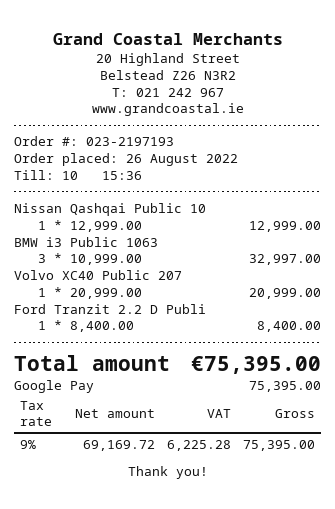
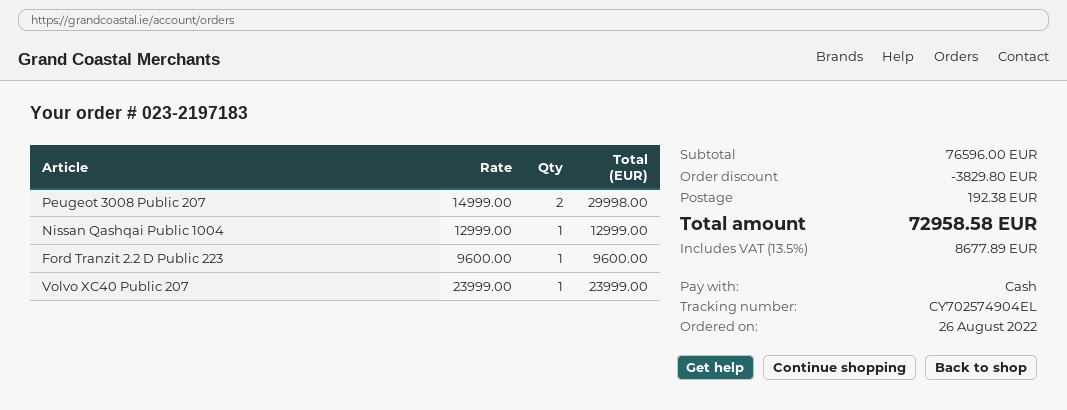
order number: 023-2197193 -> 023-2197183
payment method: Google Pay -> cash
BMW i3 Public 1063: 3 x 10999.00 = 32997.00 -> none
Volvo XC40 Public 207: 1 x 20999.00 = 20999.00 -> 1 x 23999.00 = 23999.00
Ford Tranzit 2.2 D Publi: 1 x 8400.00 = 8400.00 -> 1 x 9600.00 = 9600.00
Peugeot 3008 Public 207: none -> 2 x 14999.00 = 29998.00
discount: none -> 3829.80
shipping: none -> 192.38
tax: 9% = 6225.28 -> 13.5% = 8677.89
total: 75395.00 -> 72958.58

